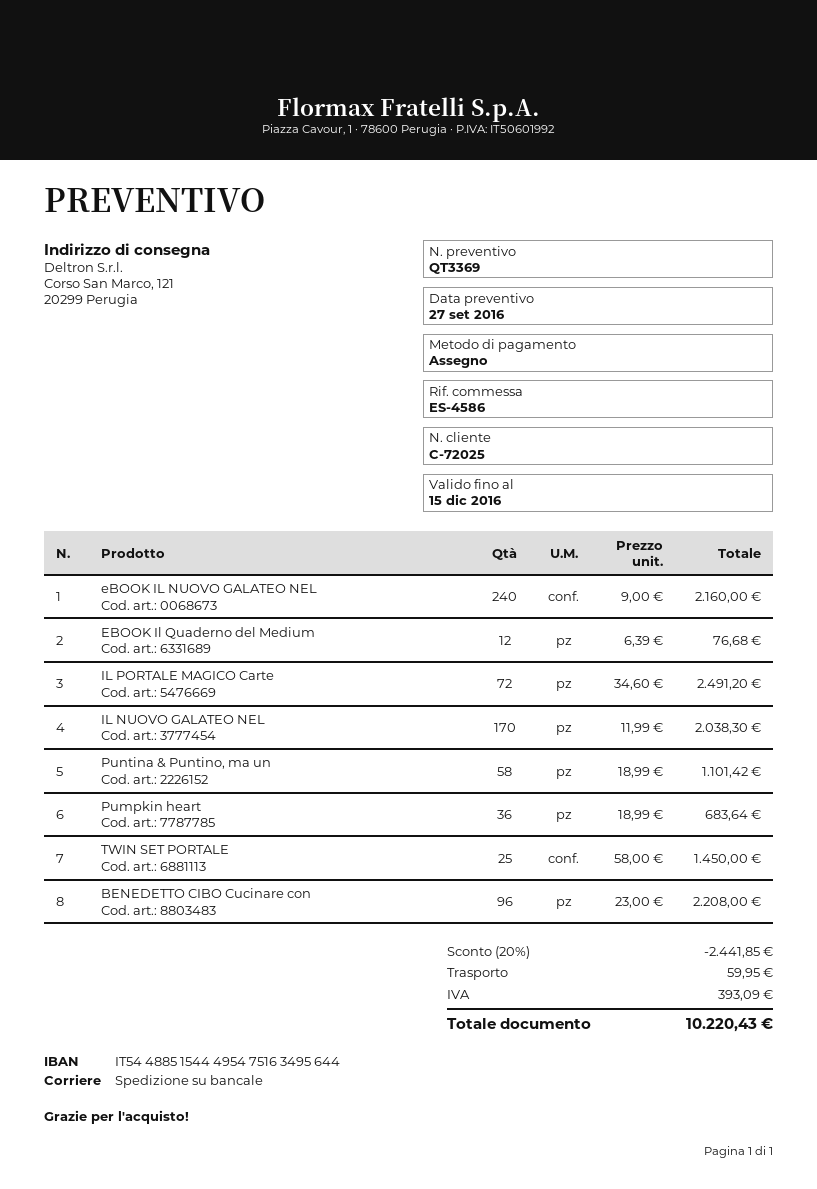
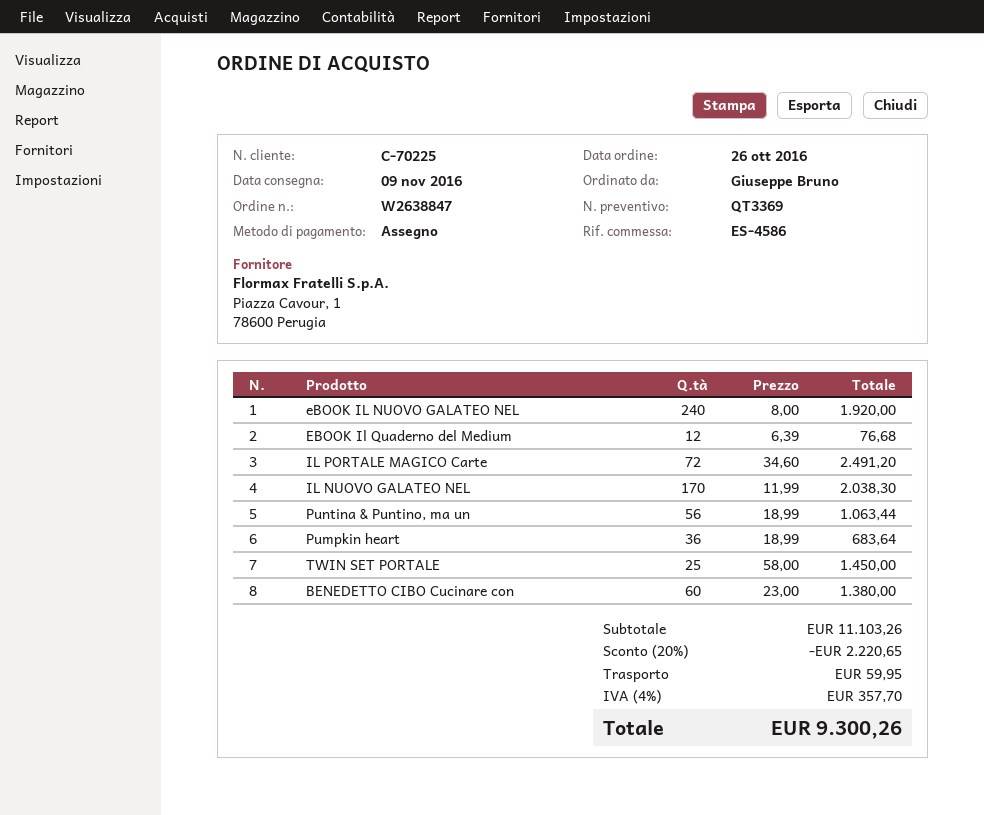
customer number: C-72025 -> C-70225
eBOOK IL NUOVO GALATEO NEL: 240 x 9.00 = 2160.00 -> 240 x 8.00 = 1920.00
Puntina & Puntino, ma un: 58 x 18.99 = 1101.42 -> 56 x 18.99 = 1063.44
BENEDETTO CIBO Cucinare con: 96 x 23.00 = 2208.00 -> 60 x 23.00 = 1380.00
discount: 20% = 2441.85 -> 20% = 2220.65
tax: 393.09 -> 357.70
total: 10220.43 -> 9300.26

